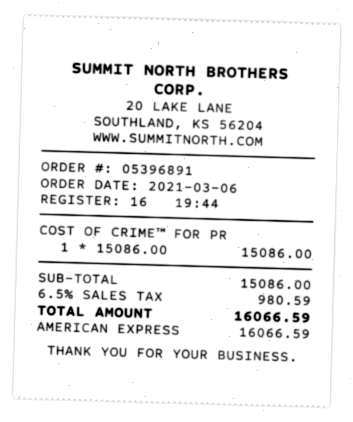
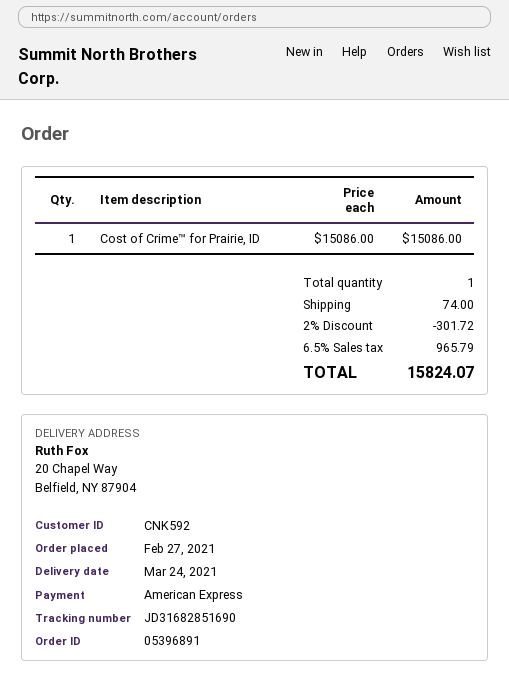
order date: 2021-03-06 -> 2021-02-27
discount: none -> 2% = 301.72
shipping: none -> 74.00
tax: 6.5% = 980.59 -> 6.5% = 965.79
total: 16066.59 -> 15824.07

